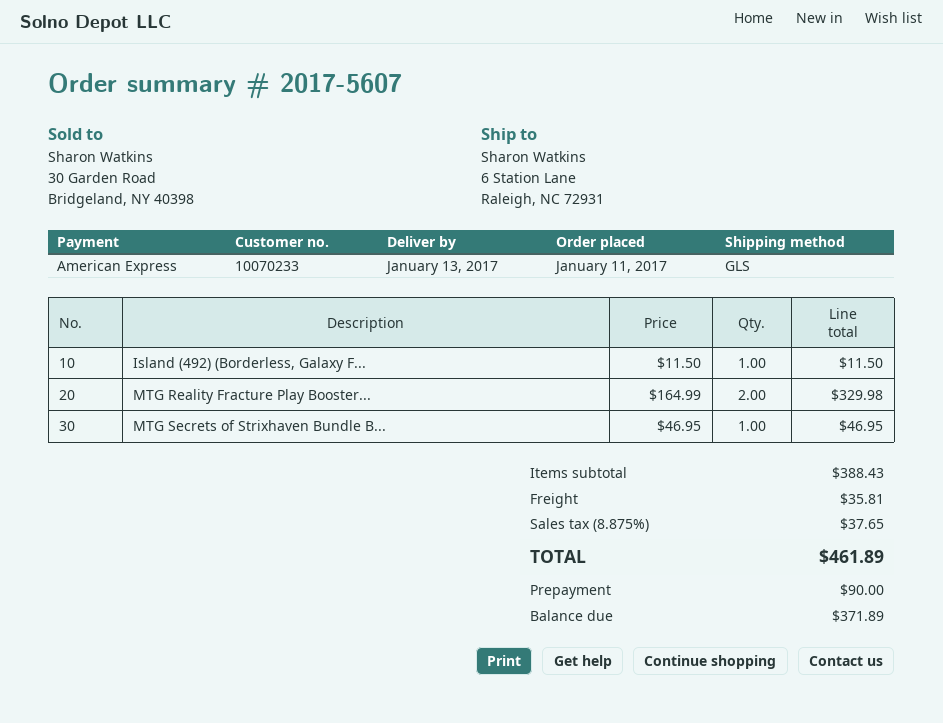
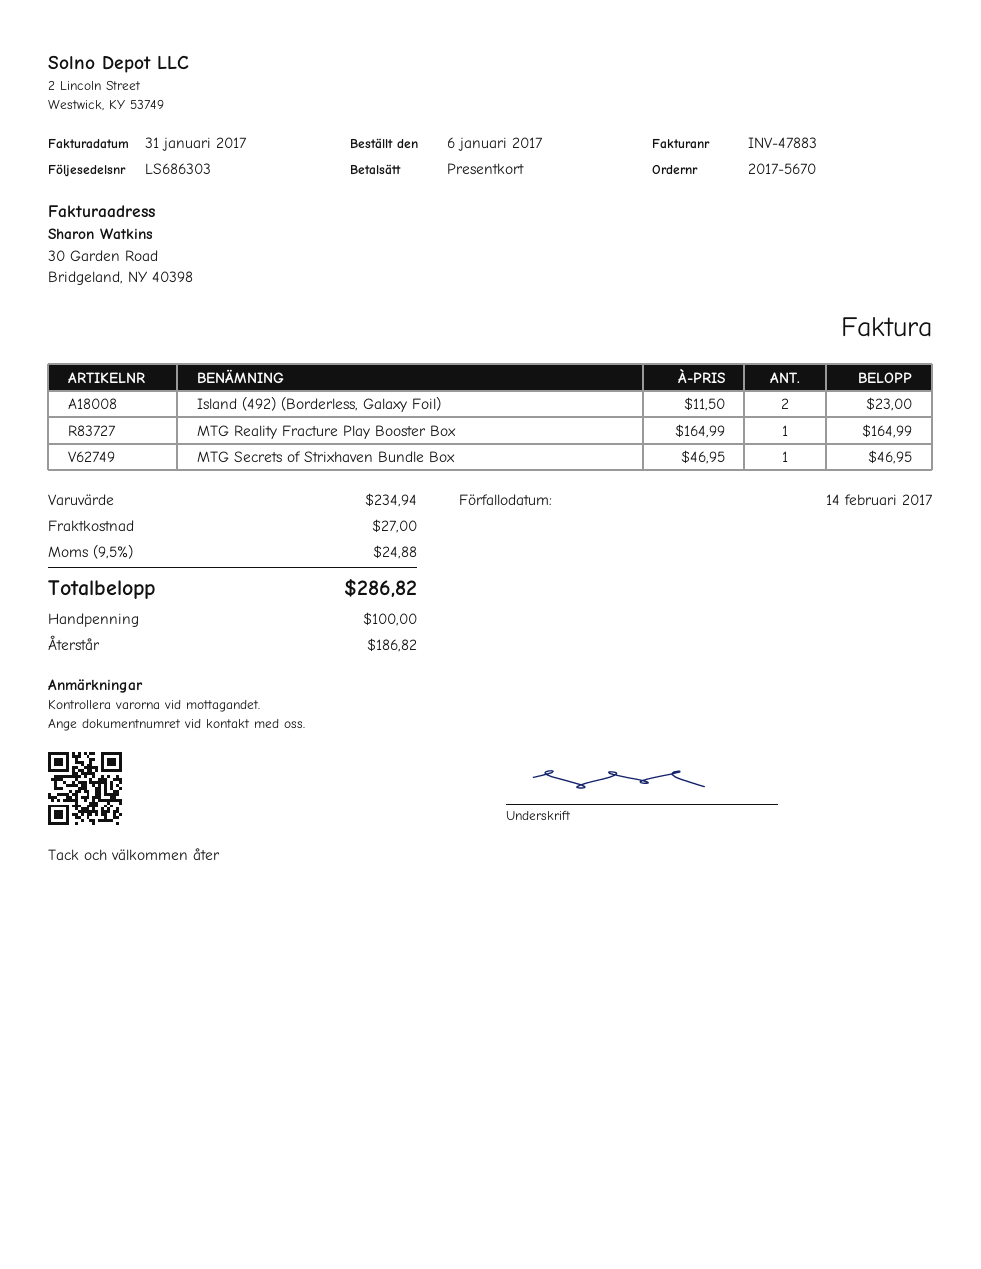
order number: 2017-5607 -> 2017-5670
order date: 2017-01-11 -> 2017-01-06
payment method: American Express -> gift card
Island (492) (Borderless, Galaxy F...: 1 x 11.50 = 11.50 -> 2 x 11.50 = 23.00
MTG Reality Fracture Play Booster...: 2 x 164.99 = 329.98 -> 1 x 164.99 = 164.99
subtotal: 388.43 -> 234.94
shipping: 35.81 -> 27.00
tax: 8.875% = 37.65 -> 9.5% = 24.88
total: 461.89 -> 286.82
deposit: 90.00 -> 100.00
balance: 371.89 -> 186.82

